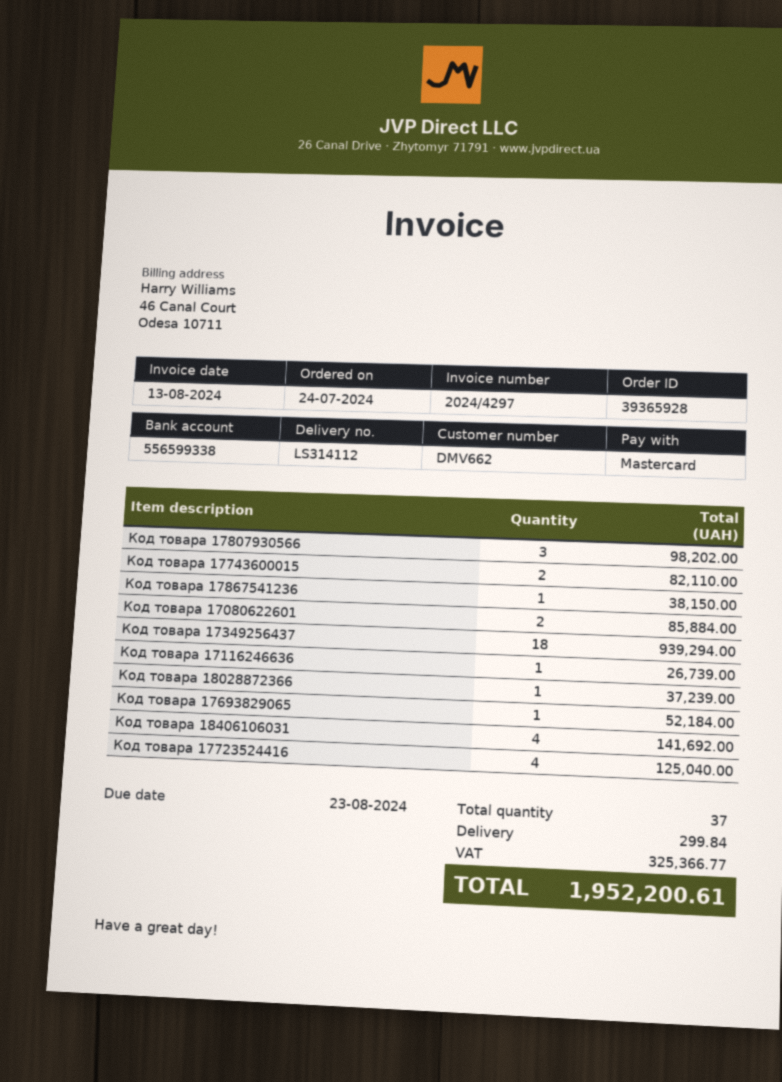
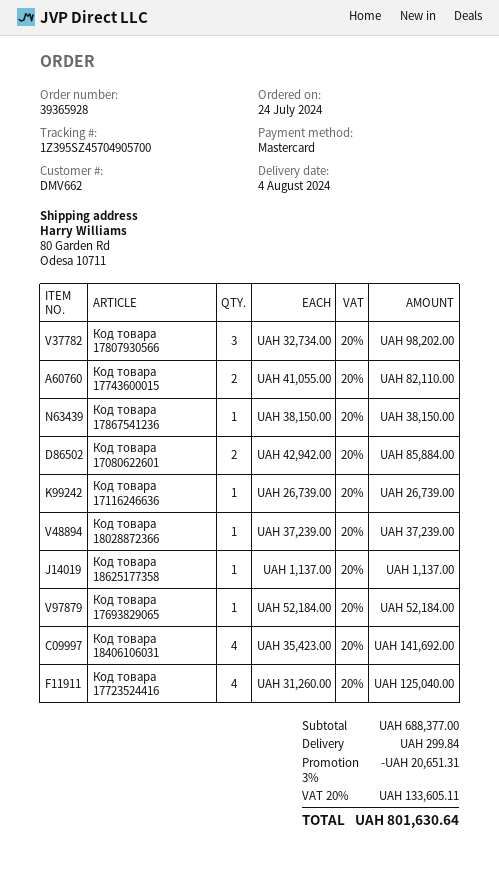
Код товара 17349256437: 18 for 939294.00 -> none
Код товара 18625177358: none -> 1 for 1137.00
discount: none -> 3% = 20651.31
tax: 325366.77 -> 133605.11
total: 1952200.61 -> 801630.64

